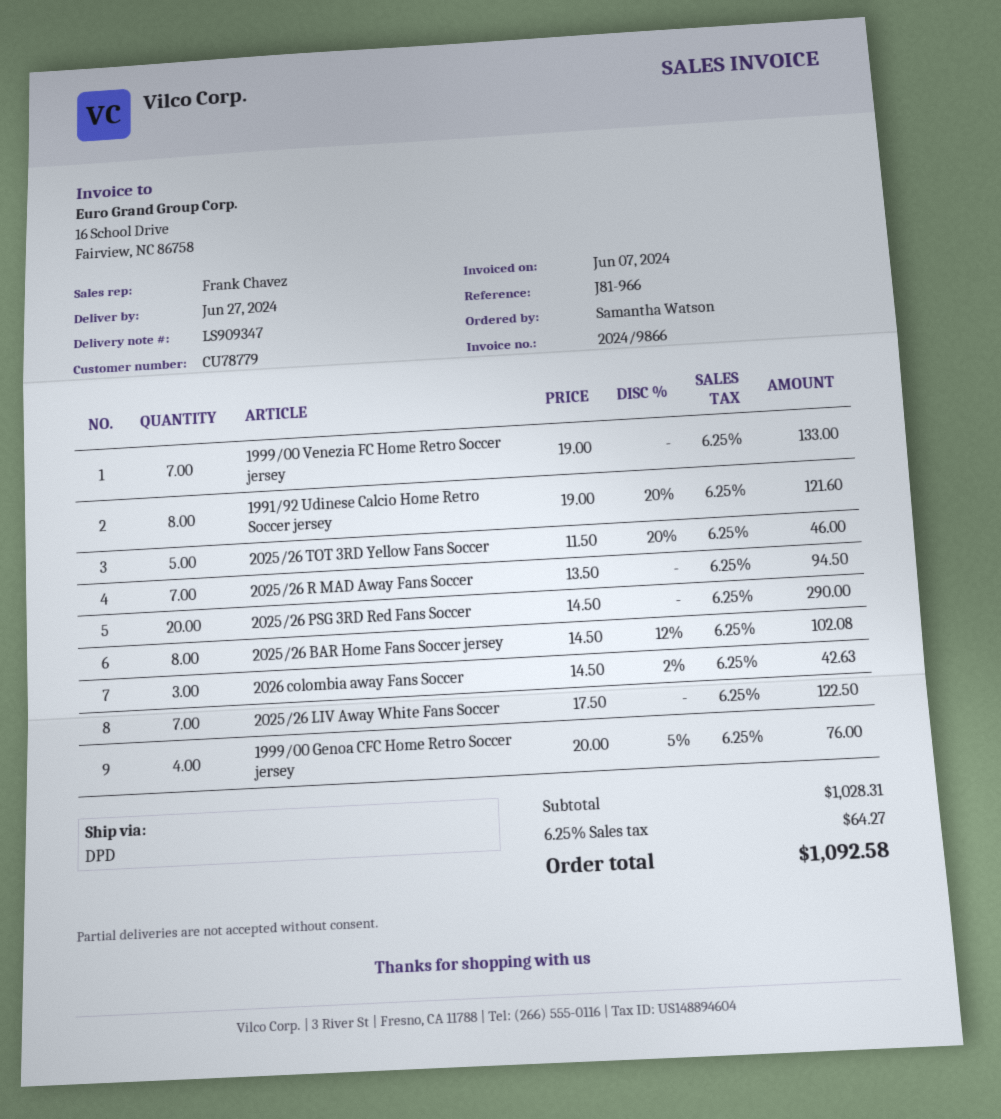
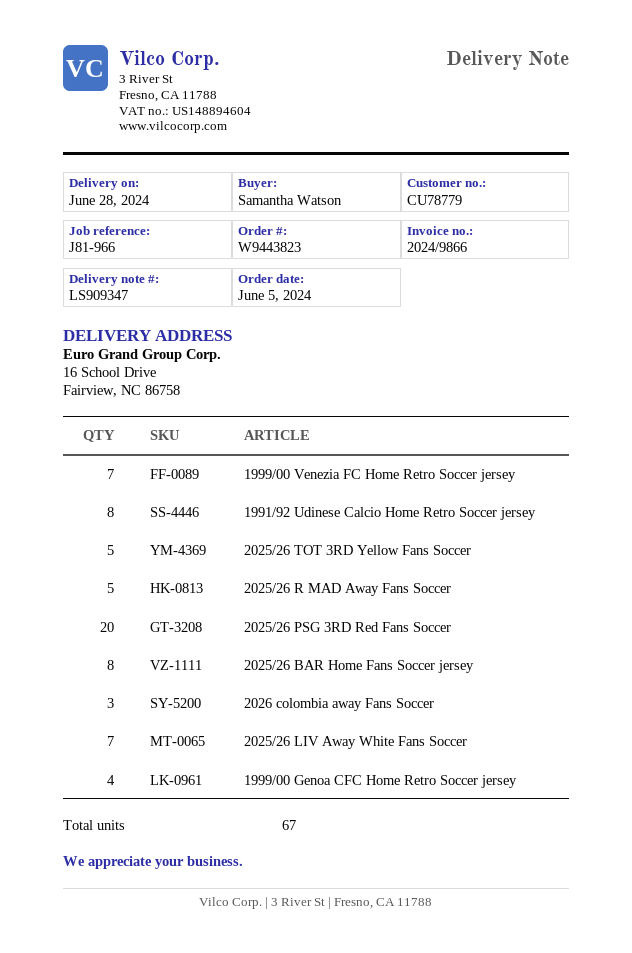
delivery date: 2024-06-27 -> 2024-06-28
2025/26 R MAD Away Fans Soccer: 7 -> 5

